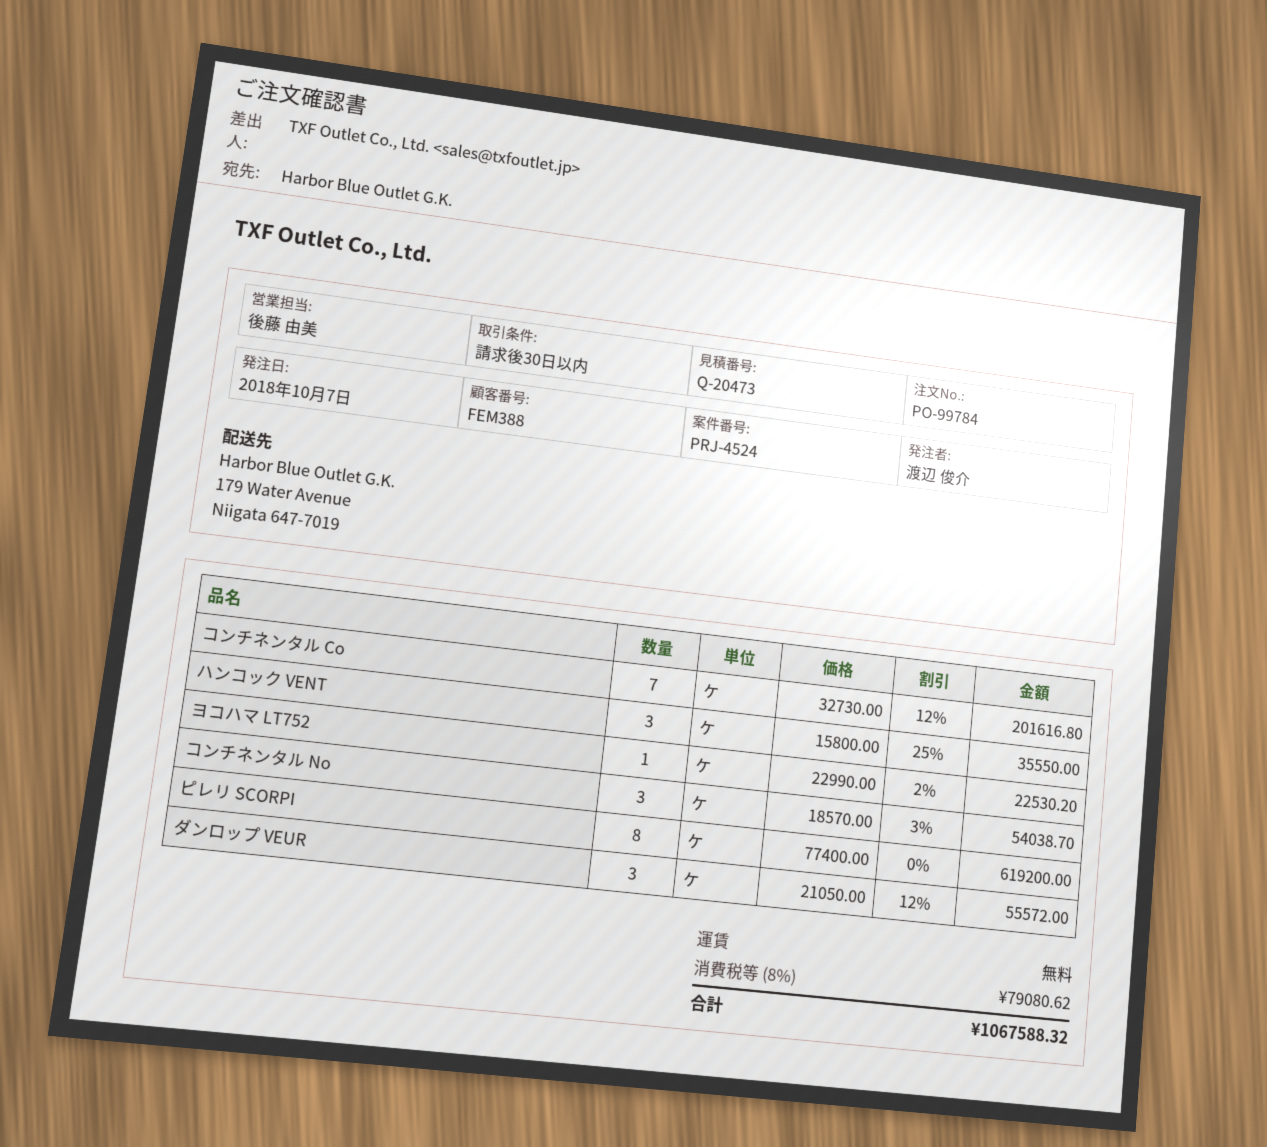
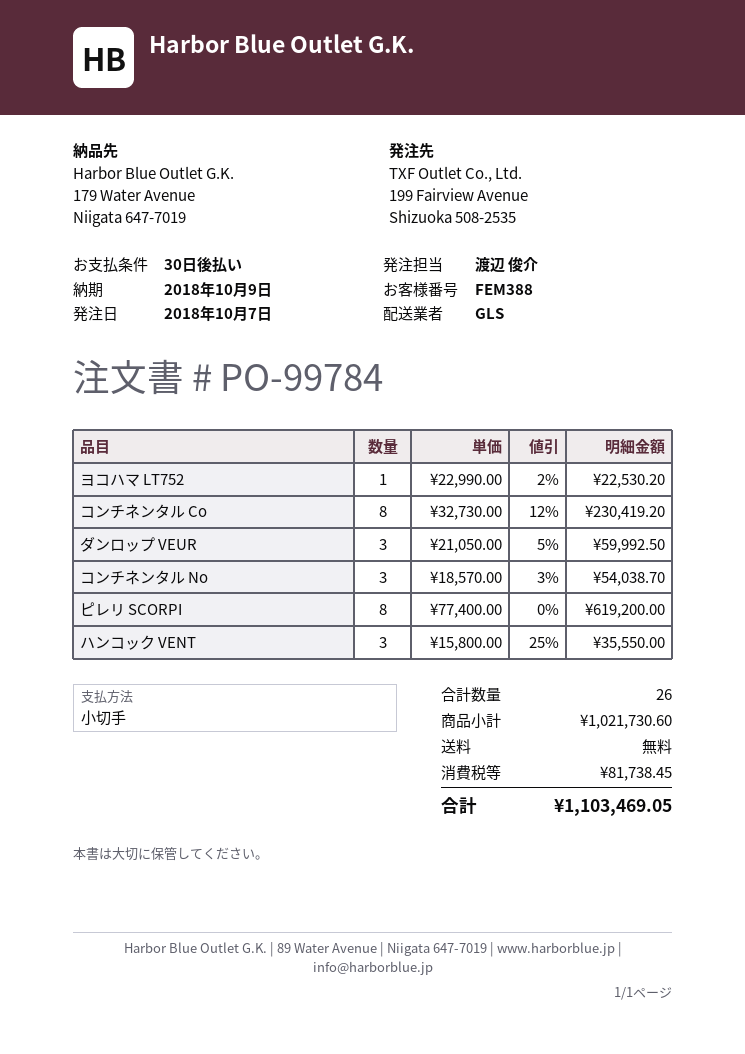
コンチネンタル Co: 7 x 32730.00 - 12% = 201616.80 -> 8 x 32730.00 - 12% = 230419.20
ダンロップ VEUR: 3 x 21050.00 - 12% = 55572.00 -> 3 x 21050.00 - 5% = 59992.50
tax: 79080.62 -> 81738.45
total: 1067588.32 -> 1103469.05

